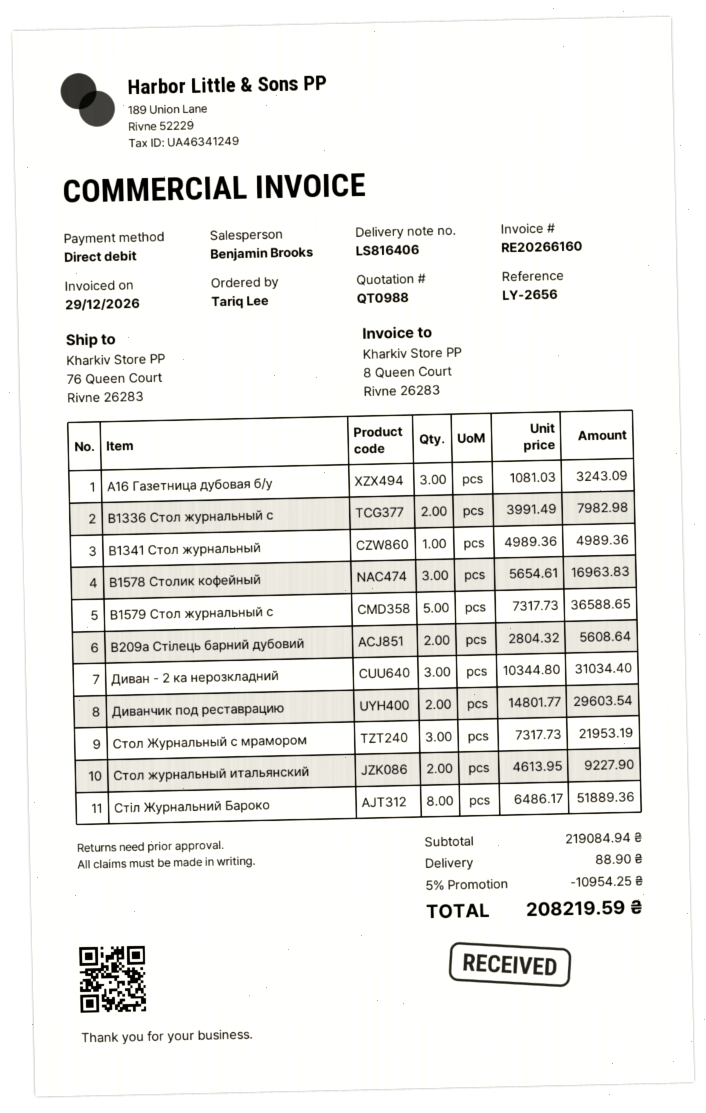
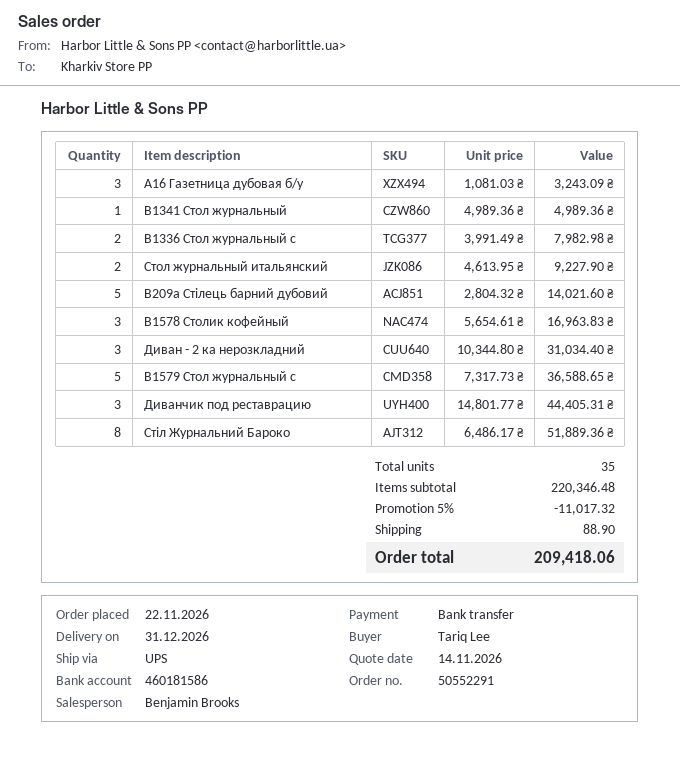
payment method: direct debit -> bank transfer
В209а Стілець барний дубовий: 2 x 2804.32 = 5608.64 -> 5 x 2804.32 = 14021.60
Диванчик под реставрацию: 2 x 14801.77 = 29603.54 -> 3 x 14801.77 = 44405.31
Стол Журнальный с мрамором: 3 x 7317.73 = 21953.19 -> none
subtotal: 219084.94 -> 220346.48
discount: 5% = 10954.25 -> 5% = 11017.32
total: 208219.59 -> 209418.06

